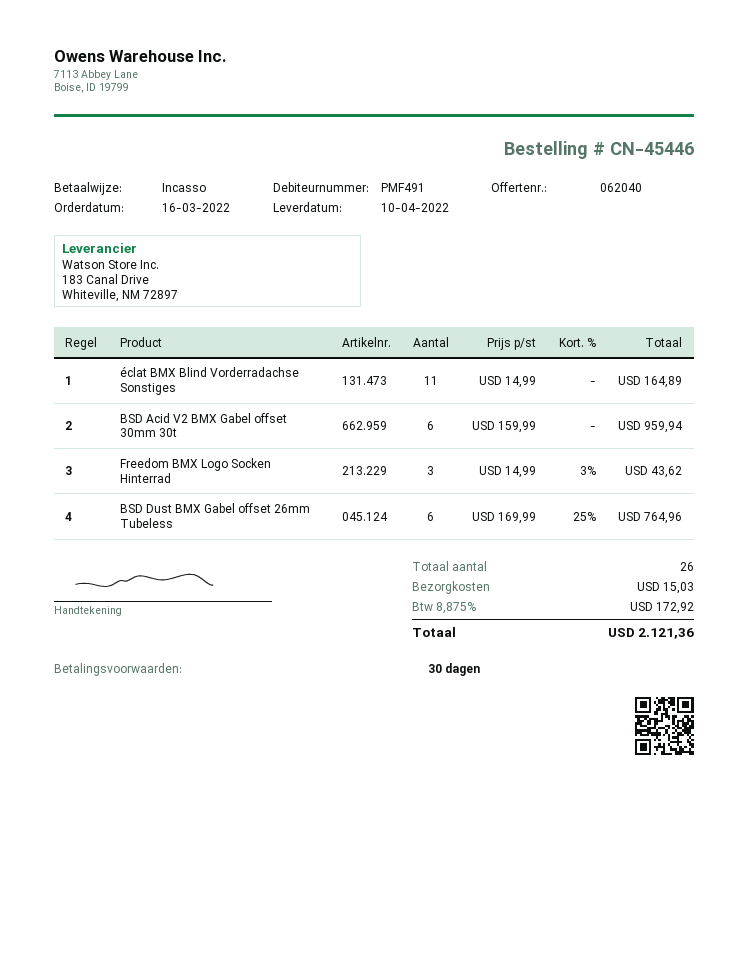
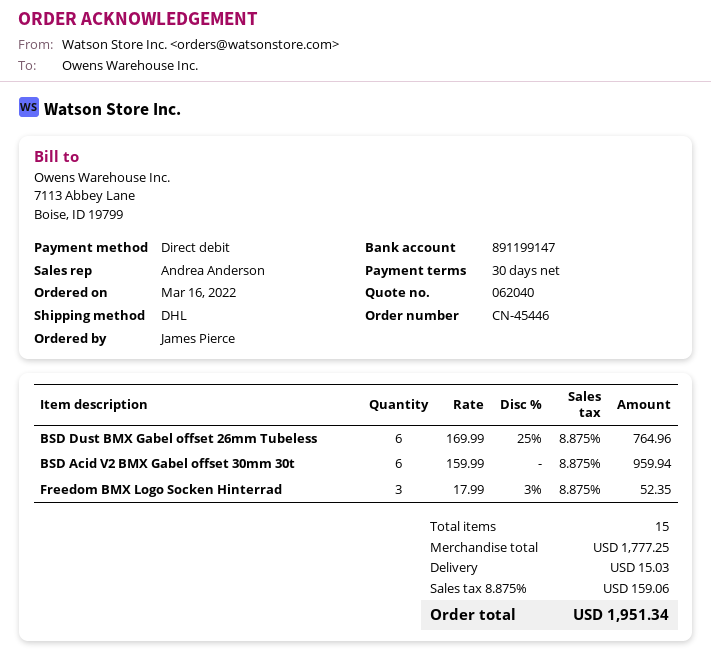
éclat BMX Blind Vorderradachse Sonstiges: 11 x 14.99 = 164.89 -> none
Freedom BMX Logo Socken Hinterrad: 3 x 14.99 - 3% = 43.62 -> 3 x 17.99 - 3% = 52.35
total quantity: 26 -> 15
tax: 8.875% = 172.92 -> 8.875% = 159.06
total: 2121.36 -> 1951.34

